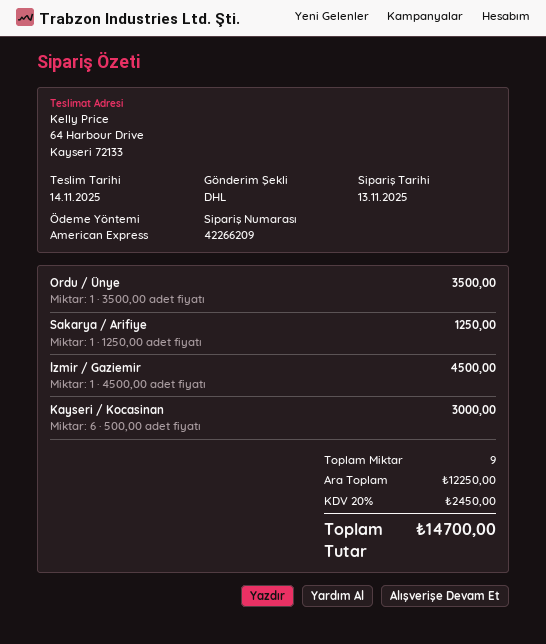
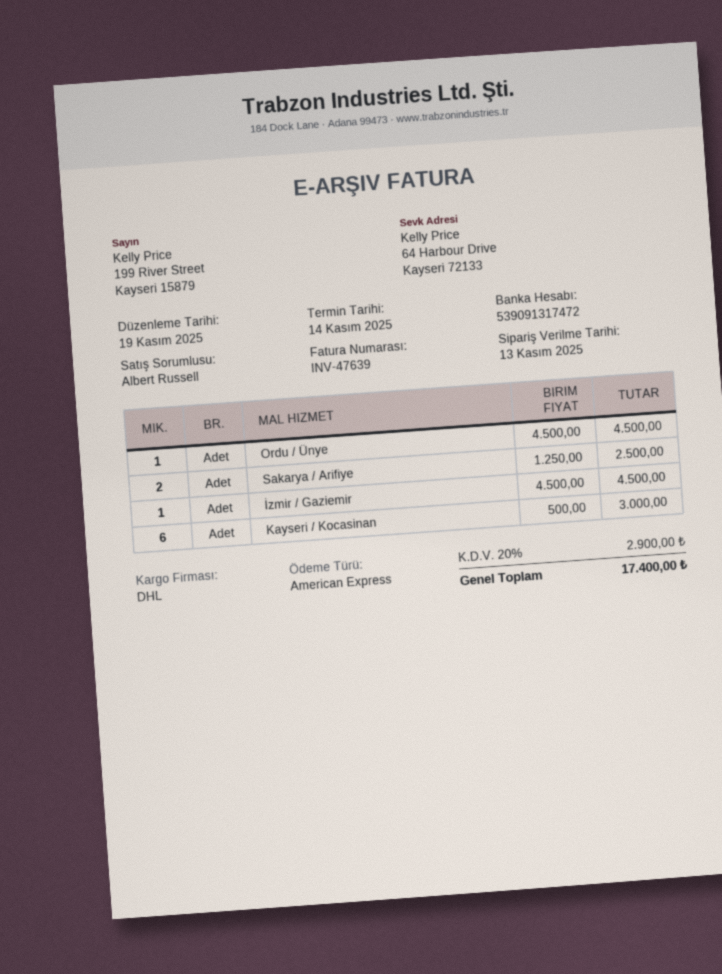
Ordu / Ünye: 1 x 3500.00 = 3500.00 -> 1 x 4500.00 = 4500.00
Sakarya / Arifiye: 1 x 1250.00 = 1250.00 -> 2 x 1250.00 = 2500.00
tax: 20% = 2450.00 -> 20% = 2900.00
total: 14700.00 -> 17400.00

